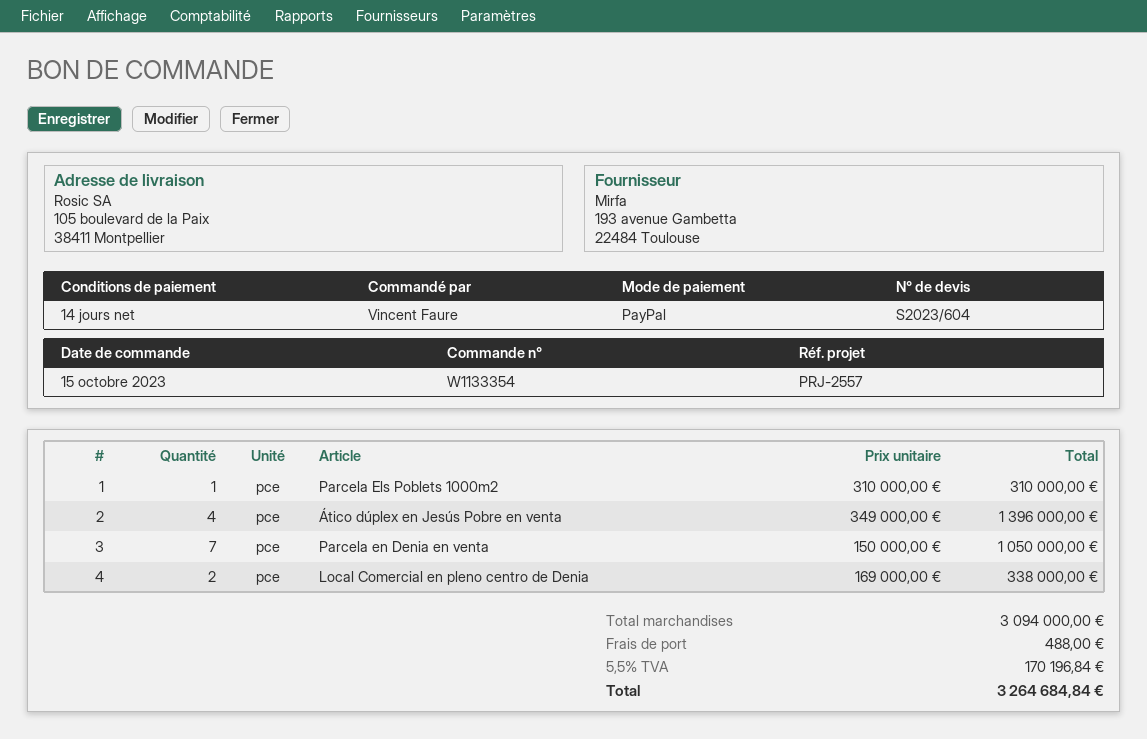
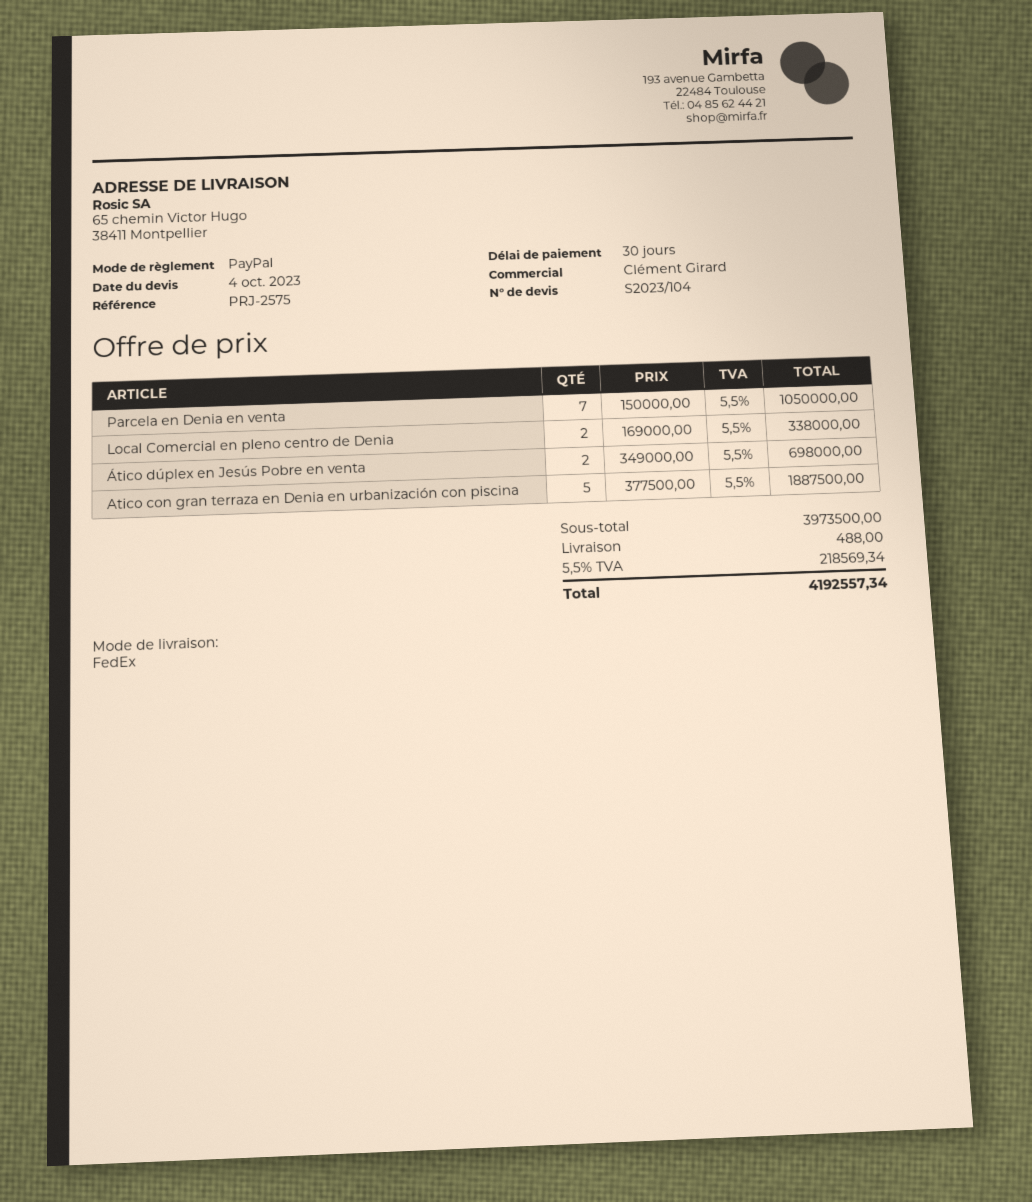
quote number: S2023/604 -> S2023/104
payment terms: 14 days -> 30 days
reference: PRJ-2557 -> PRJ-2575
ship to: 105 boulevard de la Paix, 38411 Montpellier -> 65 chemin Victor Hugo, 38411 Montpellier
Parcela Els Poblets 1000m2: 1 x 310000.00 = 310000.00 -> none
Ático dúplex en Jesús Pobre en venta: 4 x 349000.00 = 1396000.00 -> 2 x 349000.00 = 698000.00
Atico con gran terraza en Denia en urbanización con piscina: none -> 5 x 377500.00 = 1887500.00
subtotal: 3094000.00 -> 3973500.00
tax: 5.5% = 170196.84 -> 5.5% = 218569.34
total: 3264684.84 -> 4192557.34

